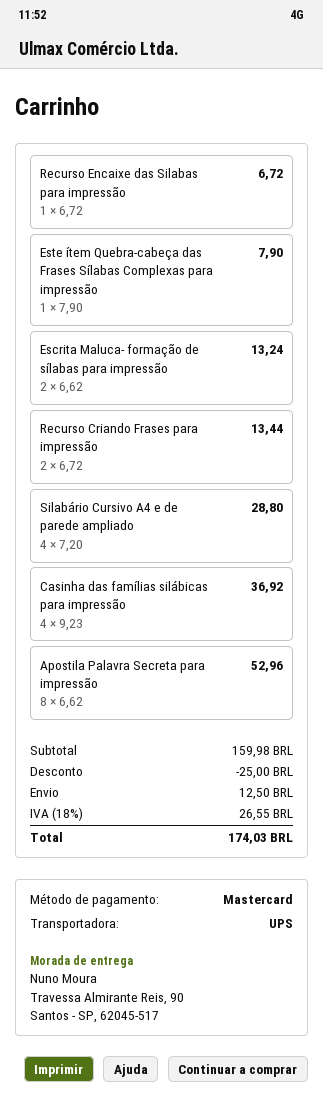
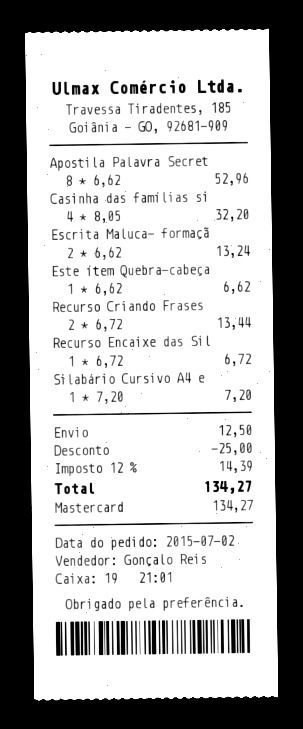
Este ítem Quebra-cabeça das Frases Sílabas Complexas para impressão: 1 x 7.90 = 7.90 -> 1 x 6.62 = 6.62
Silabário Cursivo A4 e de parede ampliado: 4 x 7.20 = 28.80 -> 1 x 7.20 = 7.20
Casinha das famílias silábicas para impressão: 4 x 9.23 = 36.92 -> 4 x 8.05 = 32.20
tax: 18% = 26.55 -> 12% = 14.39
total: 174.03 -> 134.27

